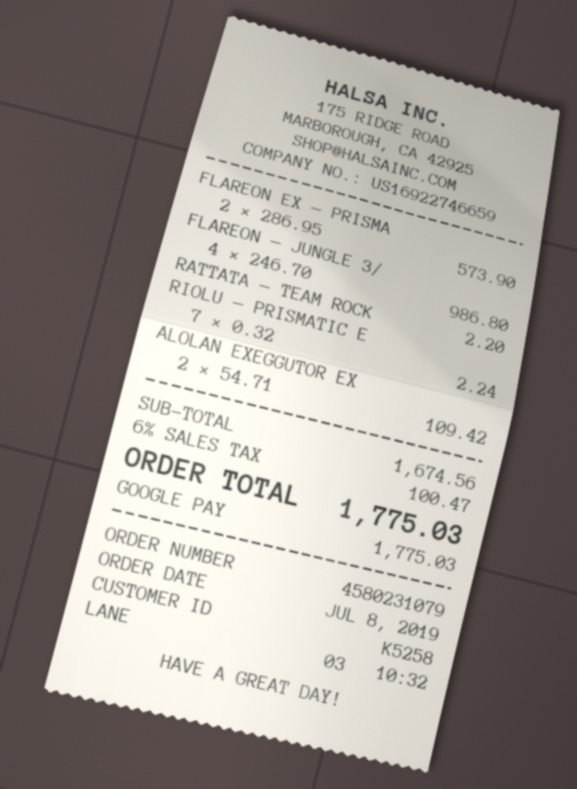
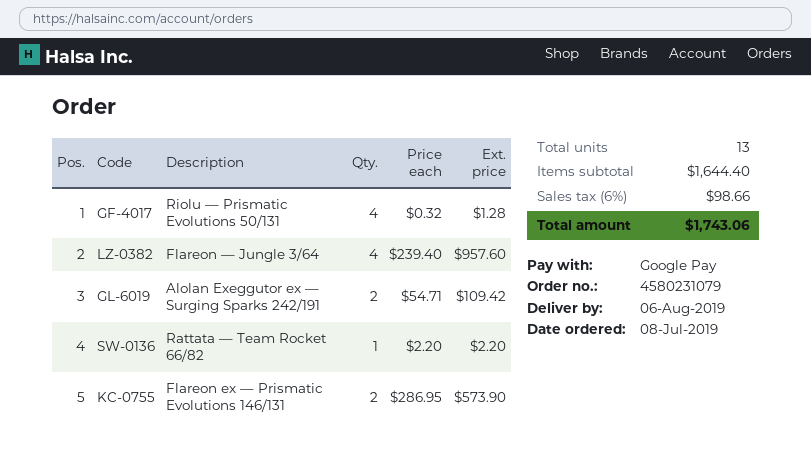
FLAREON — JUNGLE 3/: 4 x 246.70 = 986.80 -> 4 x 239.40 = 957.60
RIOLU — PRISMATIC E: 7 x 0.32 = 2.24 -> 4 x 0.32 = 1.28
subtotal: 1674.56 -> 1644.40
tax: 6% = 100.47 -> 6% = 98.66
total: 1775.03 -> 1743.06

